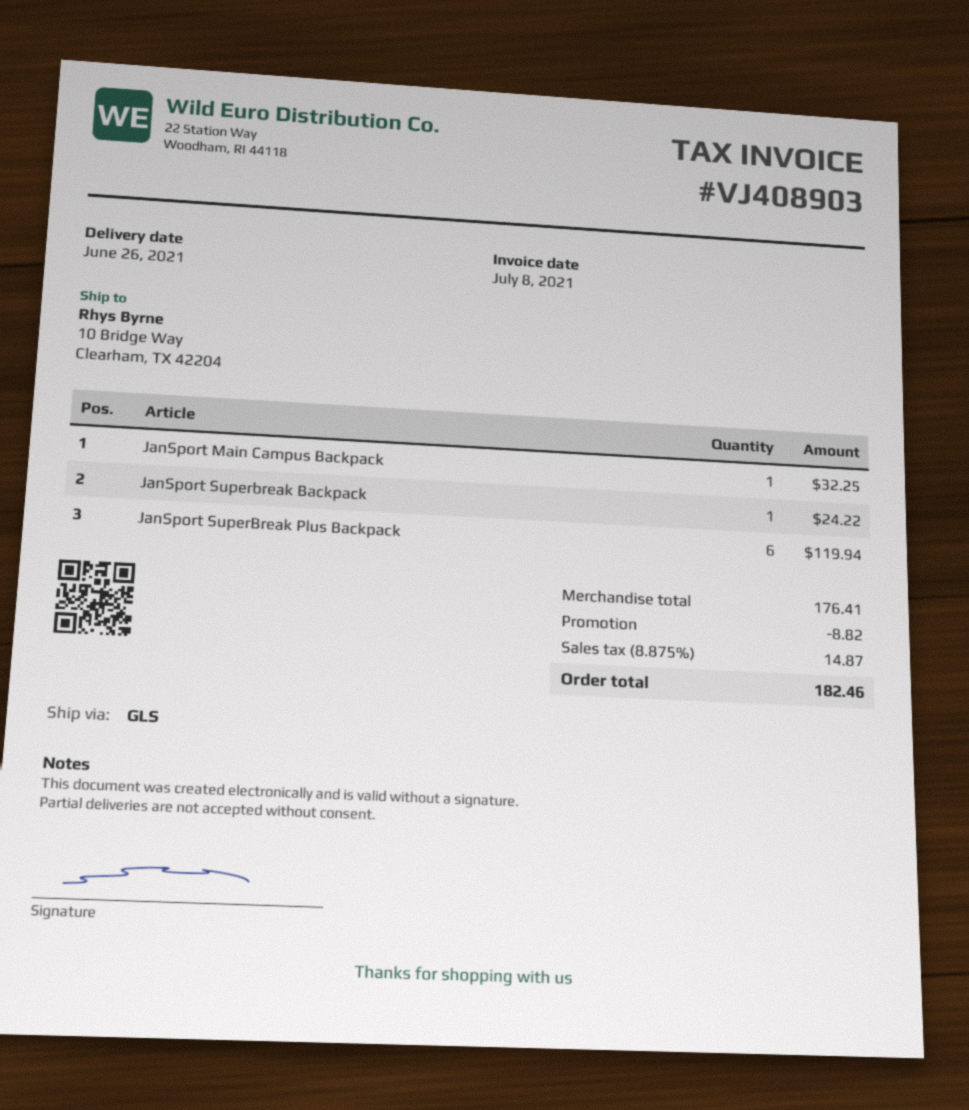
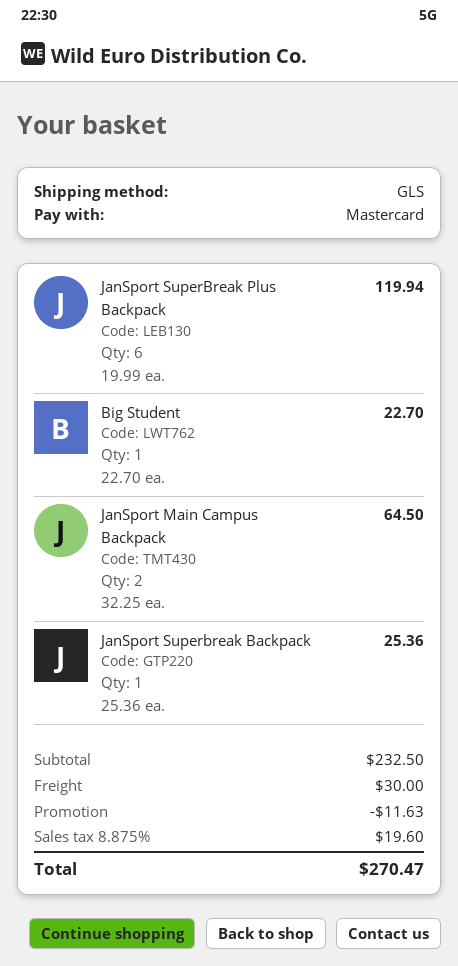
JanSport Main Campus Backpack: 1 for 32.25 -> 2 for 64.50
JanSport Superbreak Backpack: 1 for 24.22 -> 1 for 25.36
Big Student: none -> 1 for 22.70
subtotal: 176.41 -> 232.50
discount: 8.82 -> 11.63
shipping: none -> 30.00
tax: 8.875% = 14.87 -> 8.875% = 19.60
total: 182.46 -> 270.47

